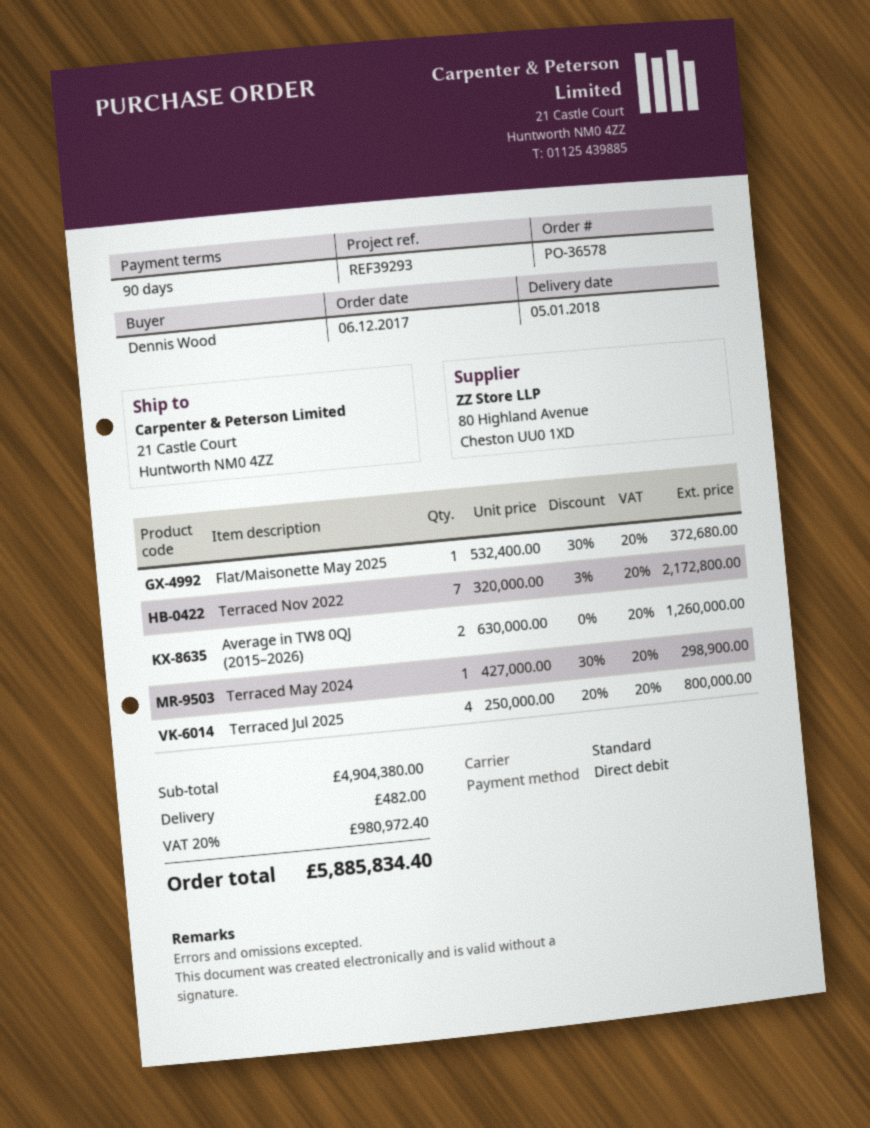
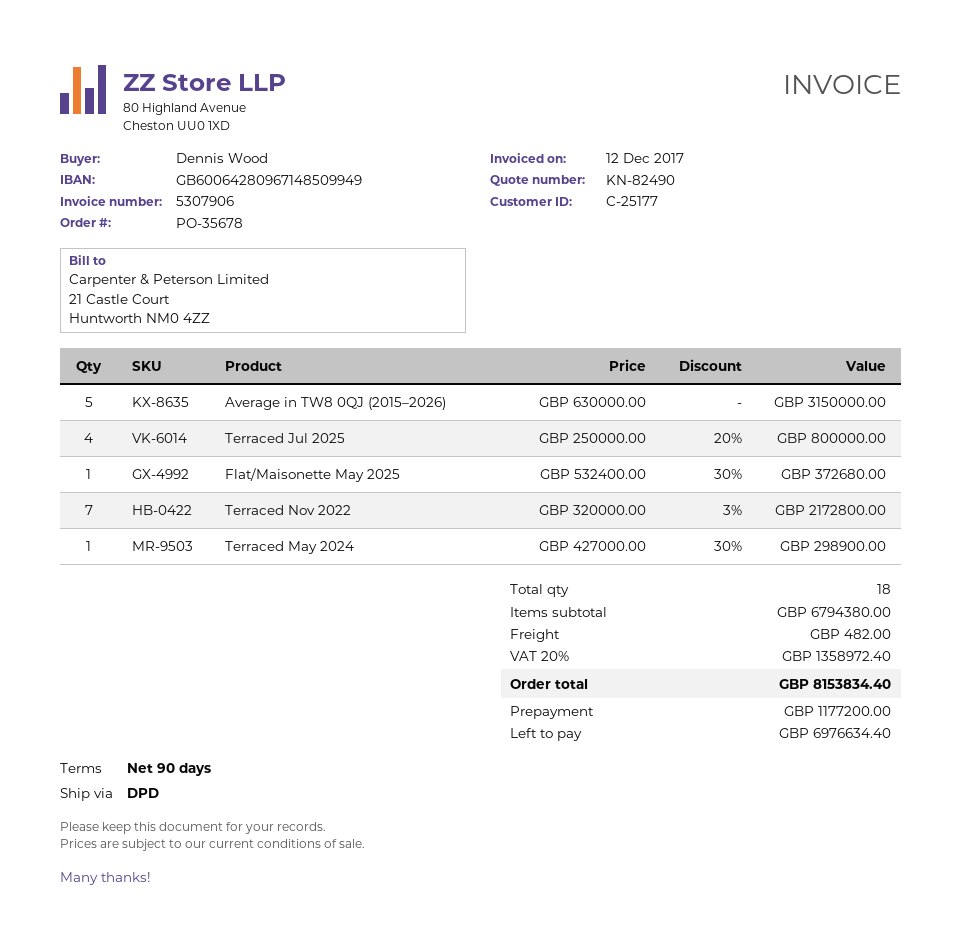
order number: PO-36578 -> PO-35678
shipping method: standard -> DPD
Average in TW8 0QJ (2015–2026): 2 x 630000.00 = 1260000.00 -> 5 x 630000.00 = 3150000.00
subtotal: 4904380.00 -> 6794380.00
tax: 20% = 980972.40 -> 20% = 1358972.40
total: 5885834.40 -> 8153834.40

